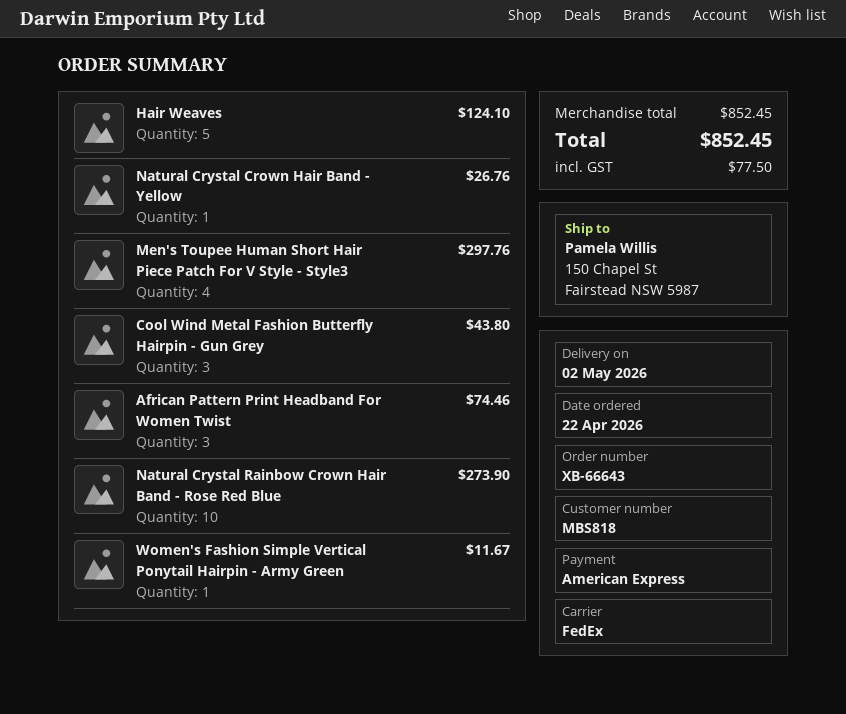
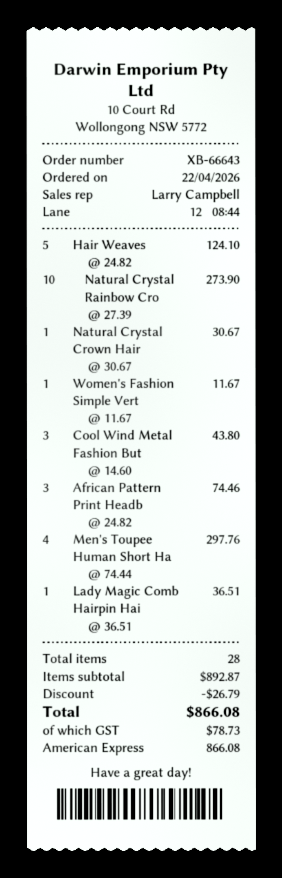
Natural Crystal Crown Hair Band - Yellow: 1 for 26.76 -> 1 for 30.67
Lady Magic Comb Hairpin Hai: none -> 1 for 36.51
subtotal: 852.45 -> 892.87
discount: none -> 26.79
tax: 77.50 -> 78.73
total: 852.45 -> 866.08

